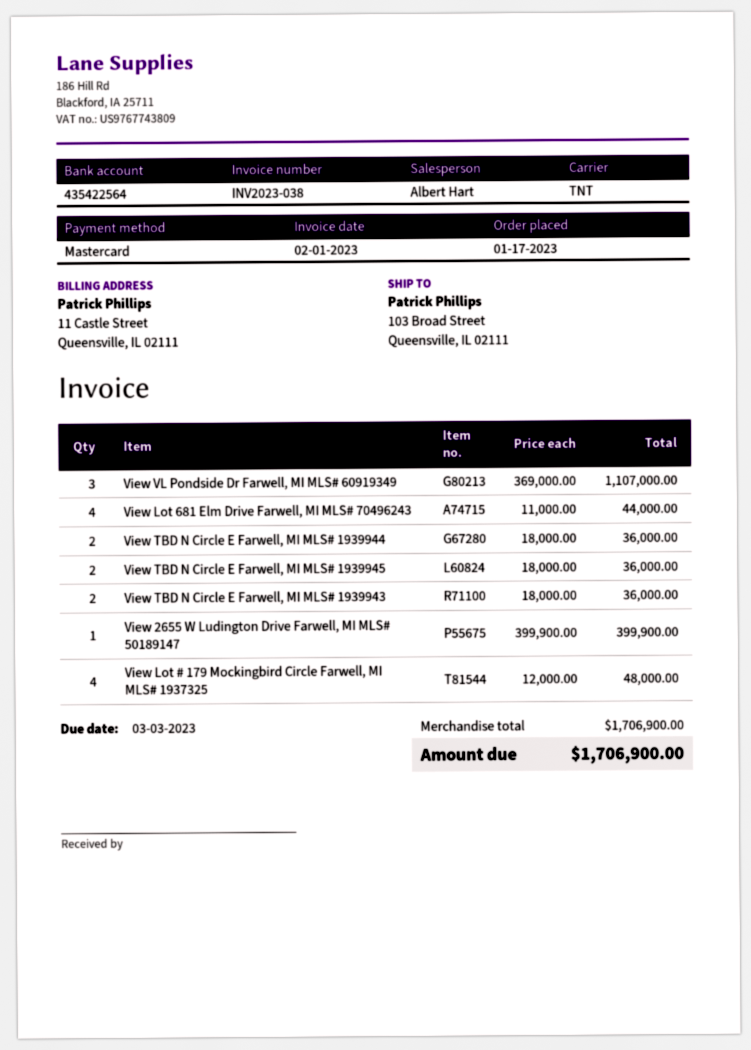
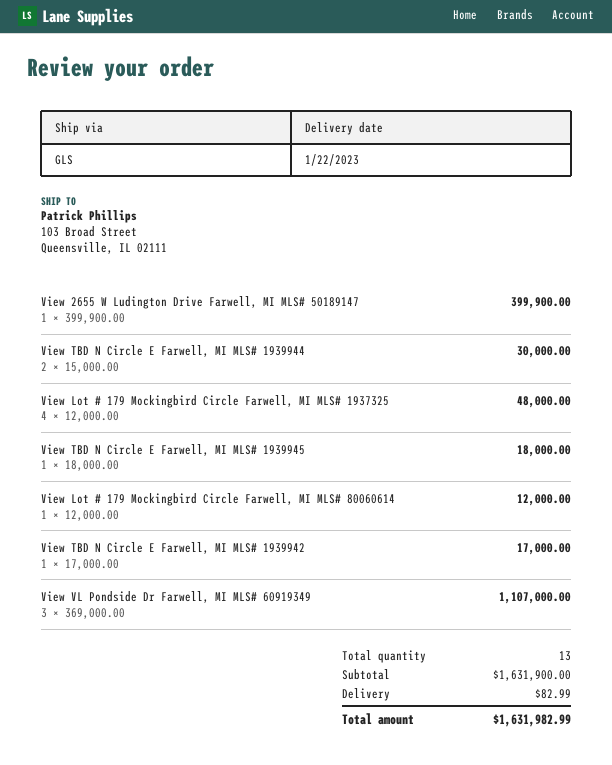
shipping method: TNT -> GLS
View Lot 681 Elm Drive Farwell, MI MLS# 70496243: 4 x 11000.00 = 44000.00 -> none
View TBD N Circle E Farwell, MI MLS# 1939944: 2 x 18000.00 = 36000.00 -> 2 x 15000.00 = 30000.00
View TBD N Circle E Farwell, MI MLS# 1939945: 2 x 18000.00 = 36000.00 -> 1 x 18000.00 = 18000.00
View TBD N Circle E Farwell, MI MLS# 1939943: 2 x 18000.00 = 36000.00 -> none
View Lot # 179 Mockingbird Circle Farwell, MI MLS# 80060614: none -> 1 x 12000.00 = 12000.00
View TBD N Circle E Farwell, MI MLS# 1939942: none -> 1 x 17000.00 = 17000.00
subtotal: 1706900.00 -> 1631900.00
shipping: none -> 82.99
total: 1706900.00 -> 1631982.99

